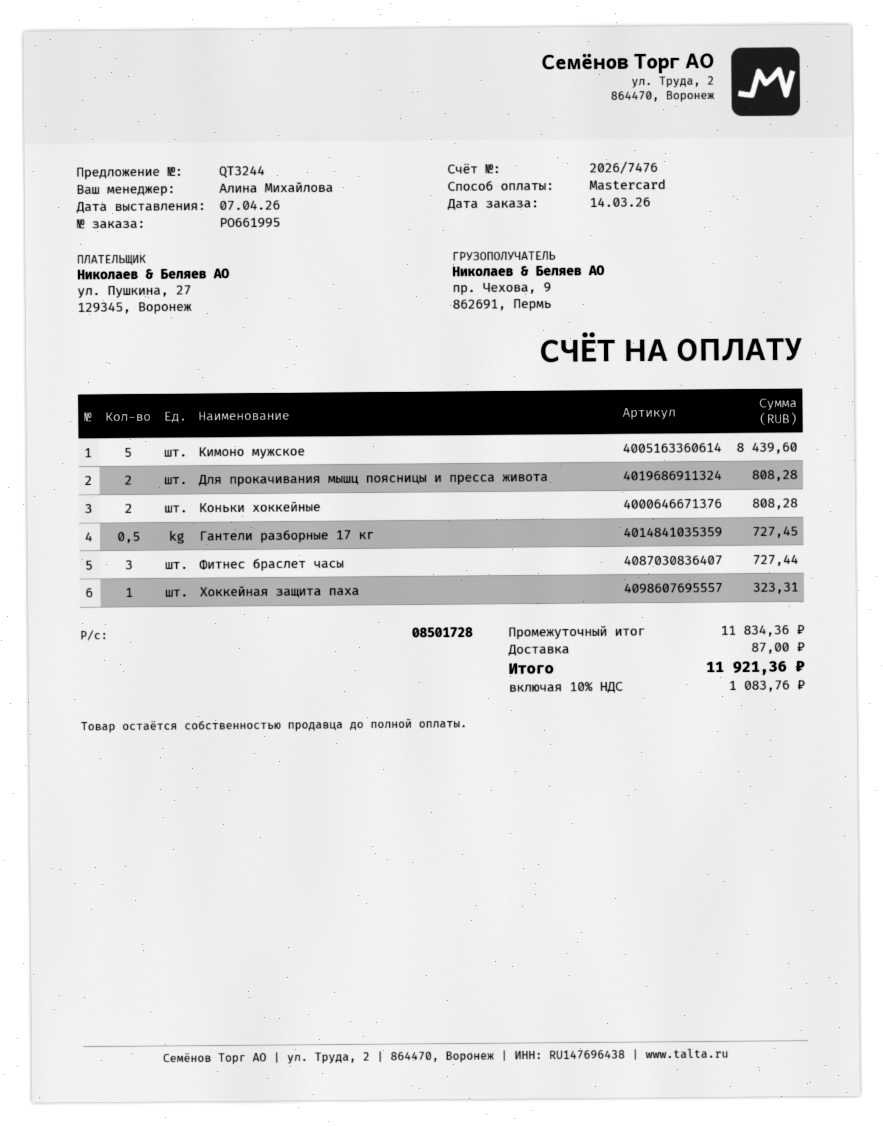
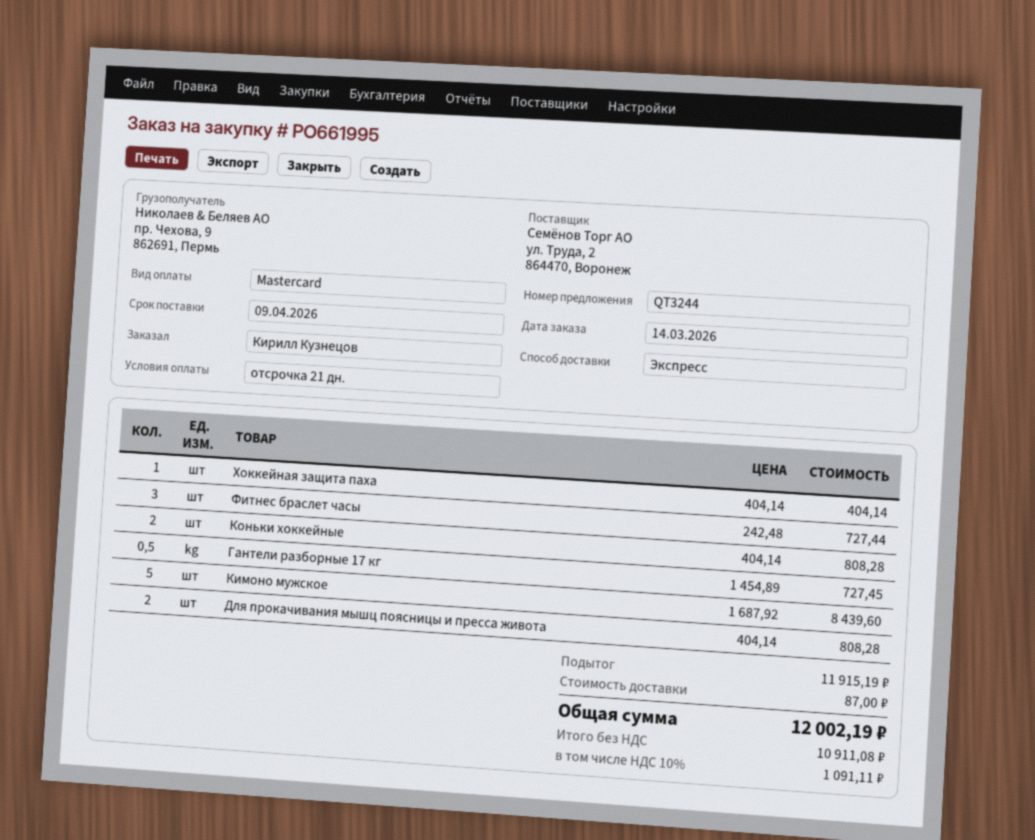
Хоккейная защита паха: 1 for 323.31 -> 1 for 404.14
subtotal: 11834.36 -> 11915.19
tax: 10% = 1083.76 -> 10% = 1091.11
total: 11921.36 -> 12002.19

